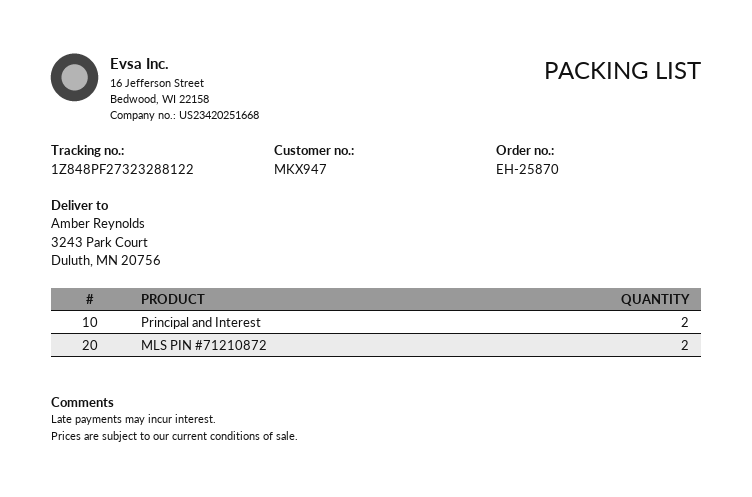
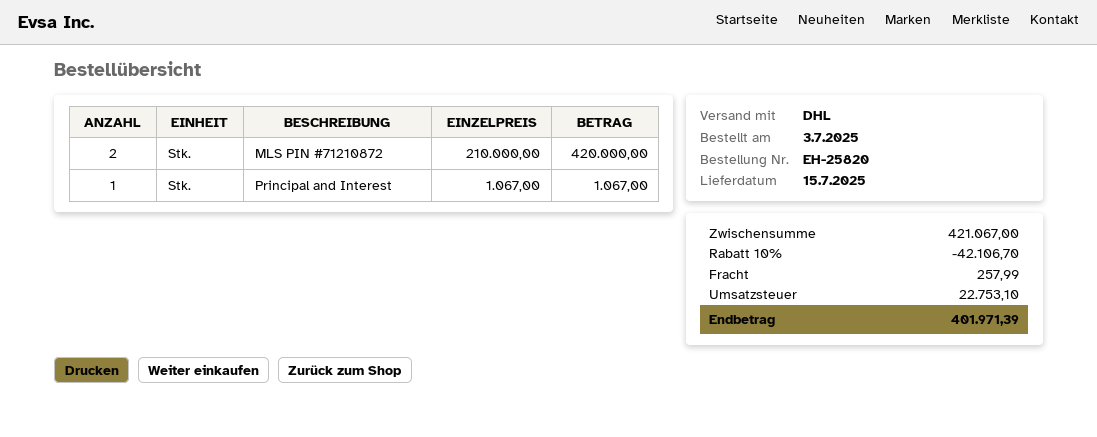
order number: EH-25870 -> EH-25820
Principal and Interest: 2 -> 1

